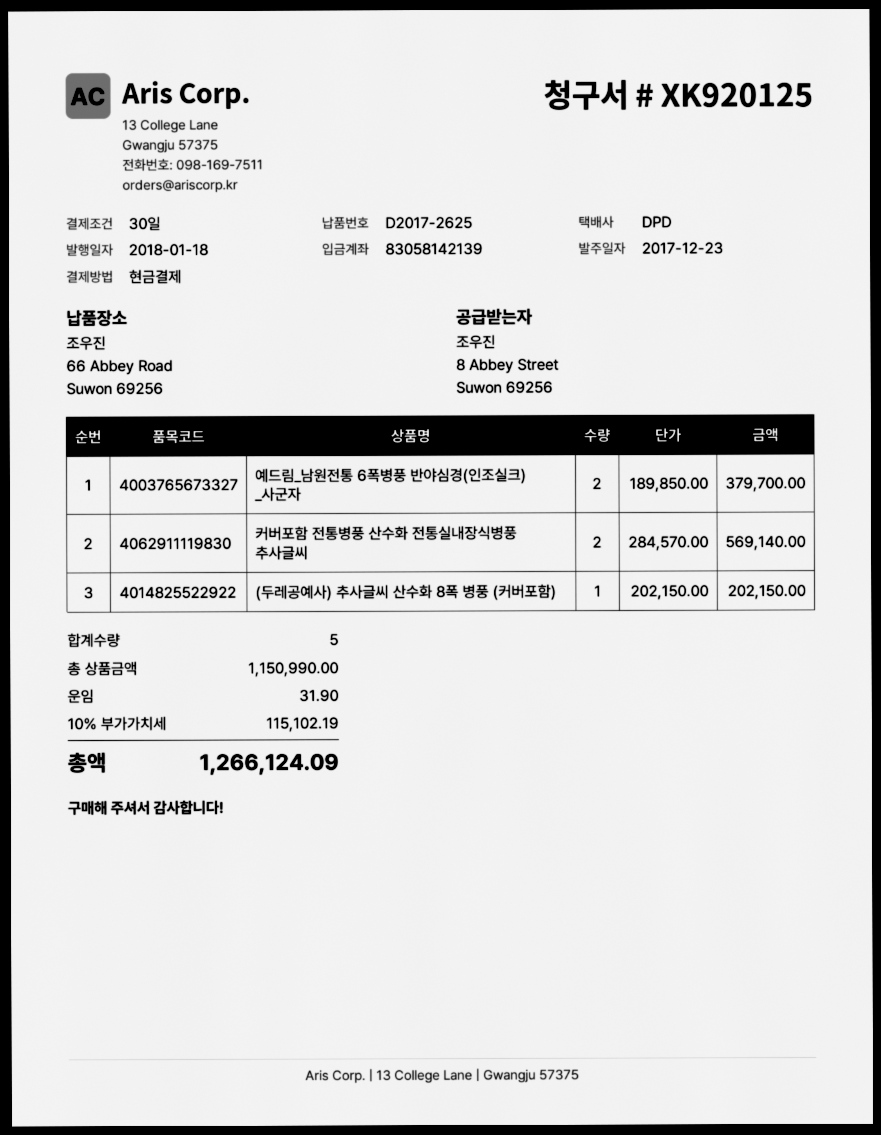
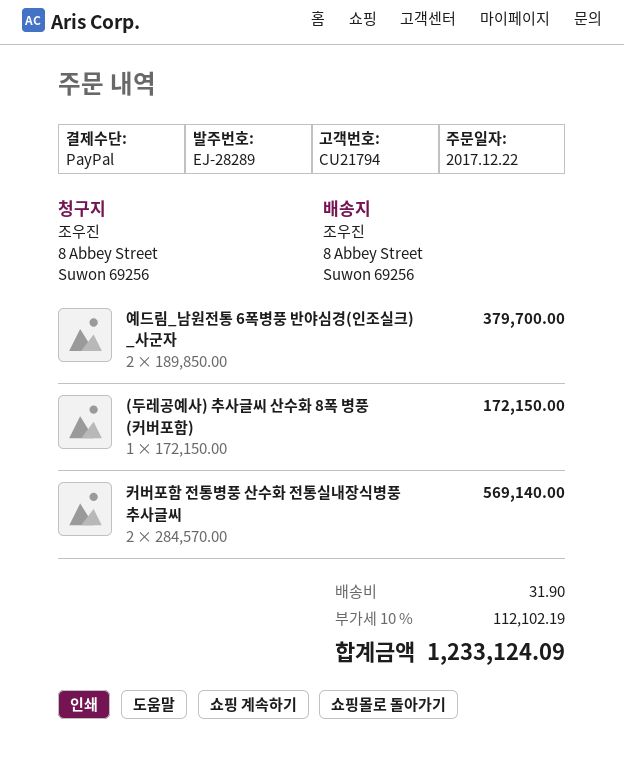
order date: 2017-12-23 -> 2017-12-22
payment method: cash -> PayPal
ship to: 66 Abbey Road, Suwon 69256 -> 8 Abbey Street, Suwon 69256
(두레공예사) 추사글씨 산수화 8폭 병풍 (커버포함): 1 x 202150.00 = 202150.00 -> 1 x 172150.00 = 172150.00
tax: 10% = 115102.19 -> 10% = 112102.19
total: 1266124.09 -> 1233124.09

